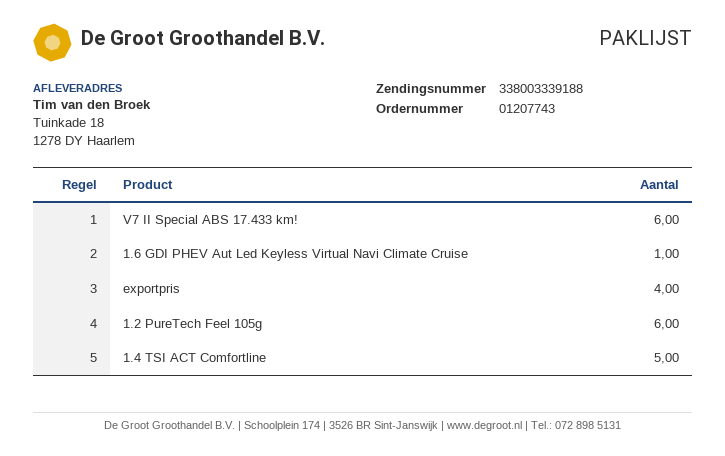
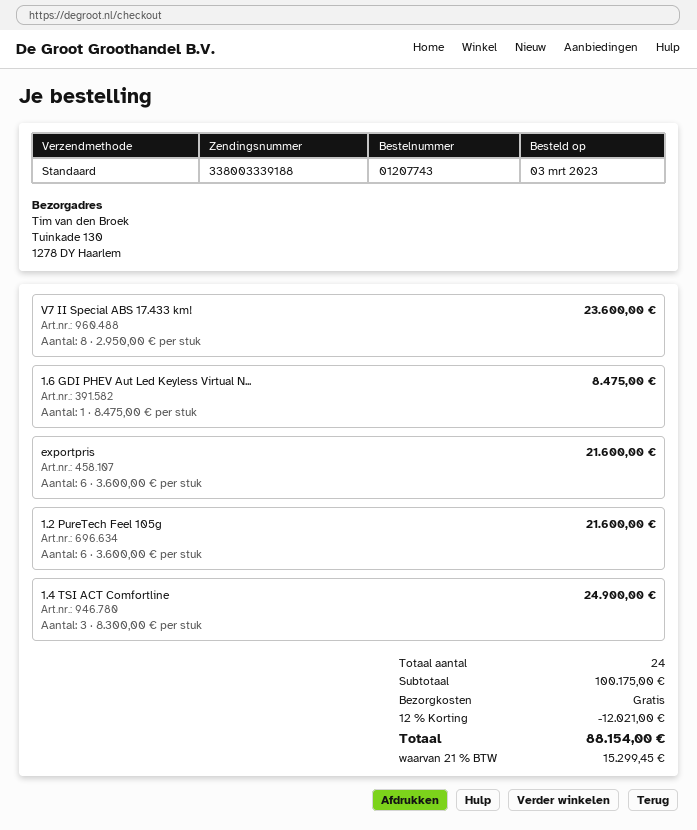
ship to: Tuinkade 18, 1278 DY Haarlem -> Tuinkade 130, 1278 DY Haarlem
V7 II Special ABS 17.433 km!: 6 -> 8
exportpris: 4 -> 6
1.4 TSI ACT Comfortline: 5 -> 3

